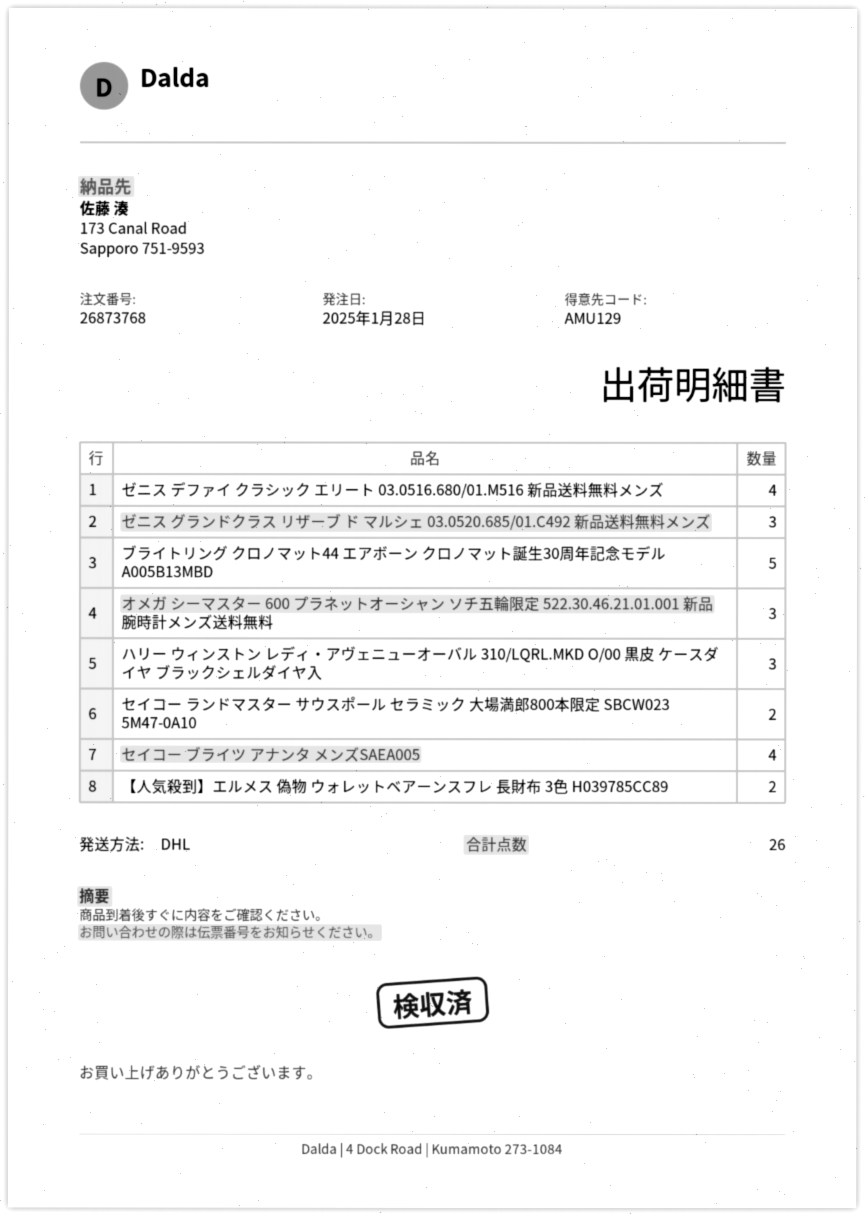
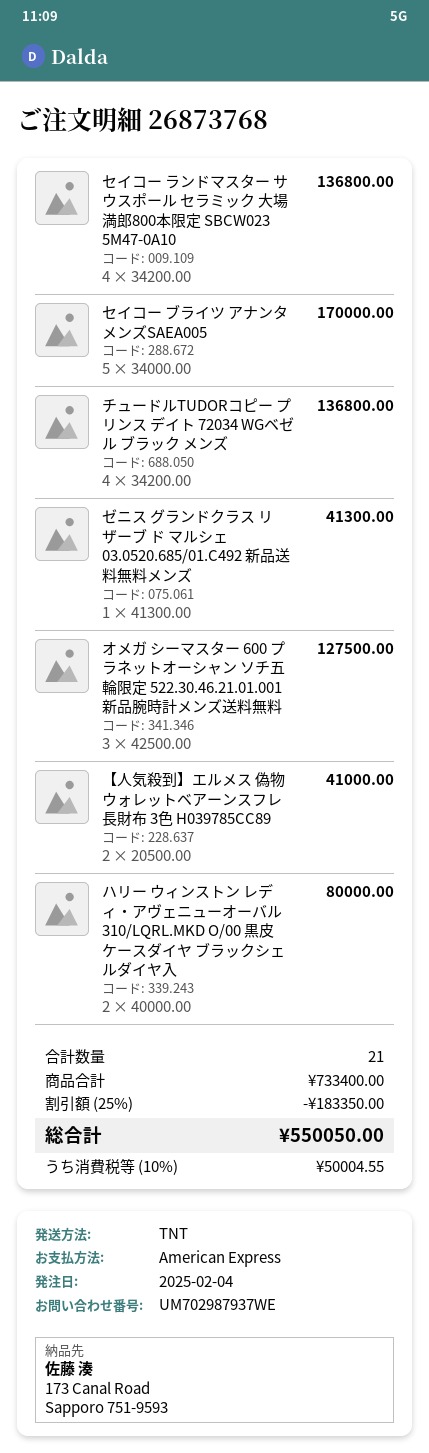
order date: 2025-01-28 -> 2025-02-04
shipping method: DHL -> TNT
ゼニス デファイ クラシック エリート 03.0516.680/01.M516 新品送料無料メンズ: 4 -> none
ゼニス グランドクラス リザーブ ド マルシェ 03.0520.685/01.C492 新品送料無料メンズ: 3 -> 1
ブライトリング クロノマット44 エアボーン クロノマット誕生30周年記念モデル A005B13MBD: 5 -> none
ハリー ウィンストン レディ・アヴェニューオーバル 310/LQRL.MKD O/00 黒皮 ケースダイヤ ブラックシェルダイヤ入: 3 -> 2
セイコー ランドマスター サウスポール セラミック 大場満郎800本限定 SBCW023 5M47-0A10: 2 -> 4
セイコー ブライツ アナンタ メンズSAEA005: 4 -> 5
チュードルTUDORコピー プリンス デイト 72034 WGベゼル ブラック メンズ: none -> 4
total quantity: 26 -> 21

